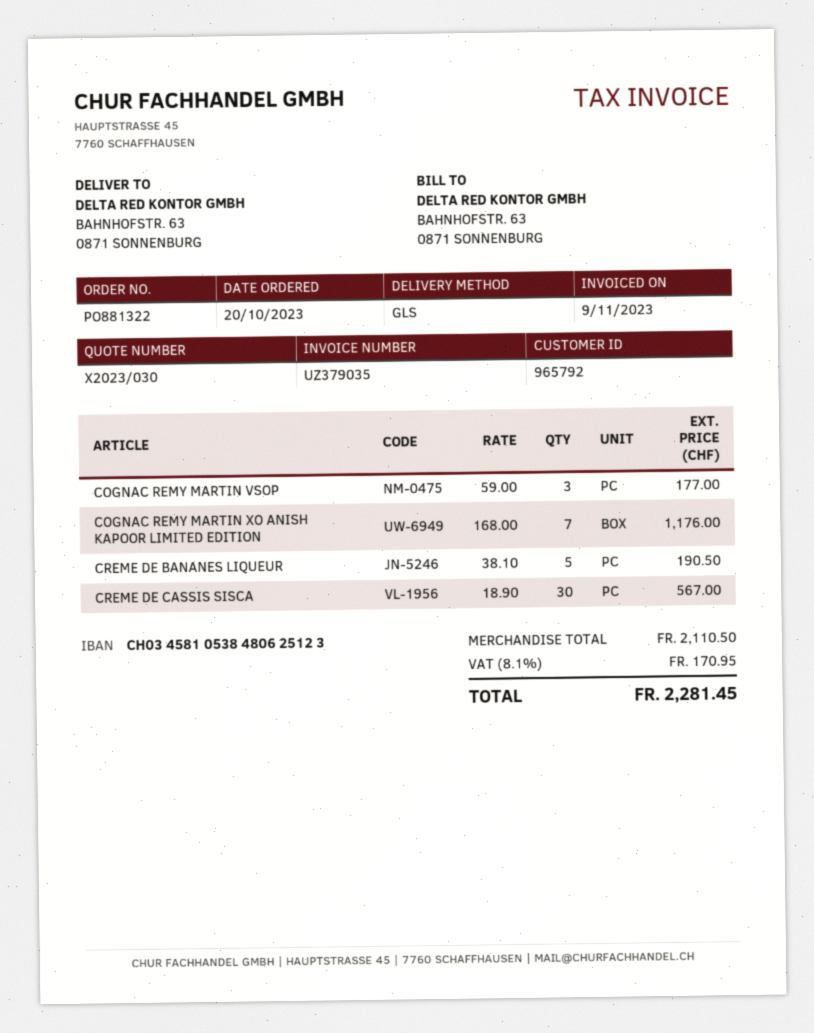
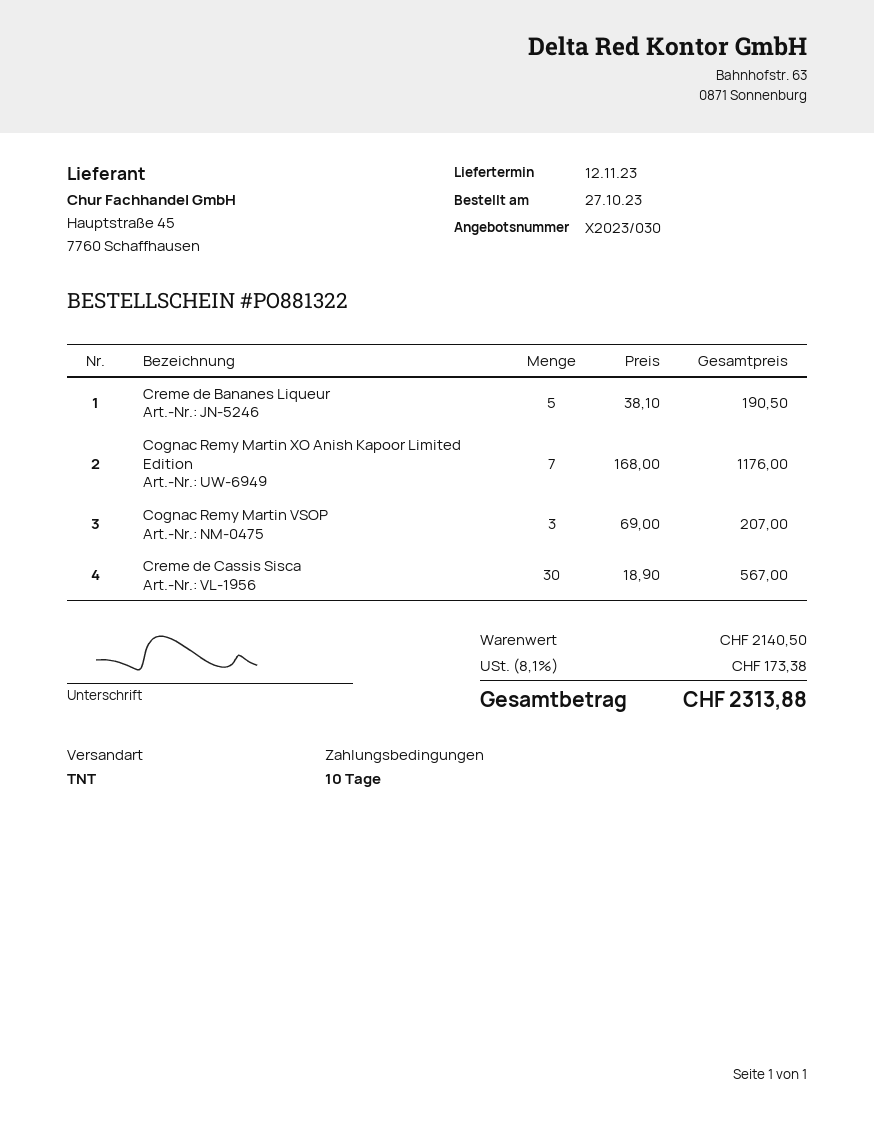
order date: 2023-10-20 -> 2023-10-27
shipping method: GLS -> TNT
COGNAC REMY MARTIN VSOP: 3 x 59.00 = 177.00 -> 3 x 69.00 = 207.00
subtotal: 2110.50 -> 2140.50
tax: 8.1% = 170.95 -> 8.1% = 173.38
total: 2281.45 -> 2313.88

